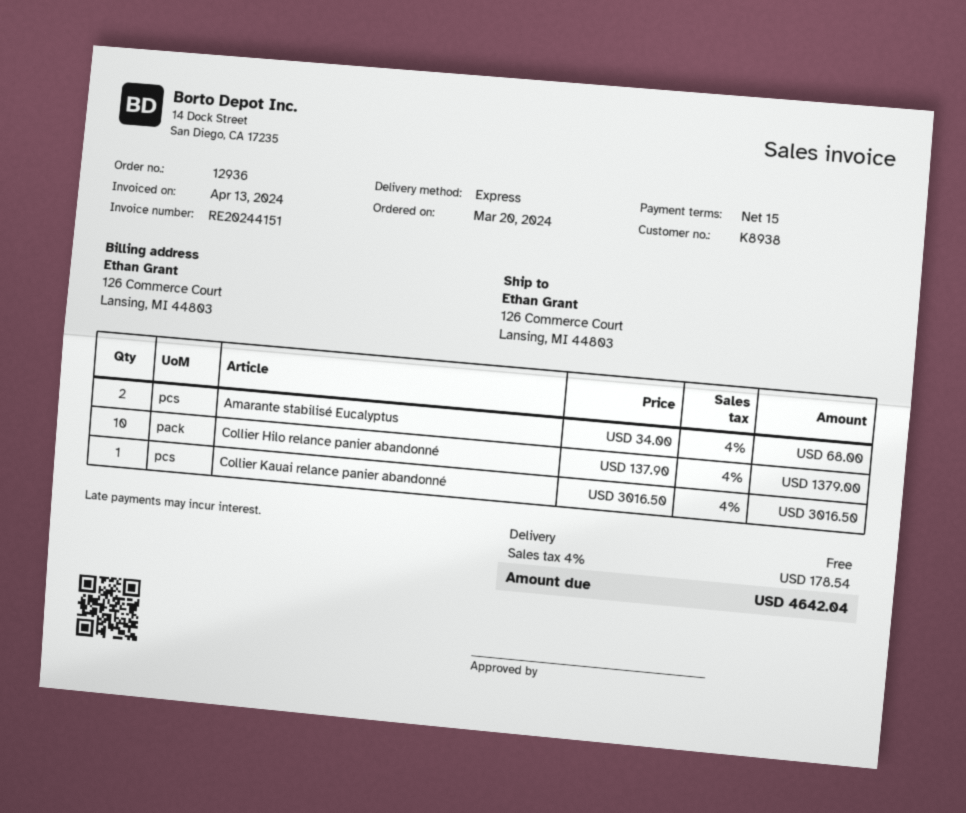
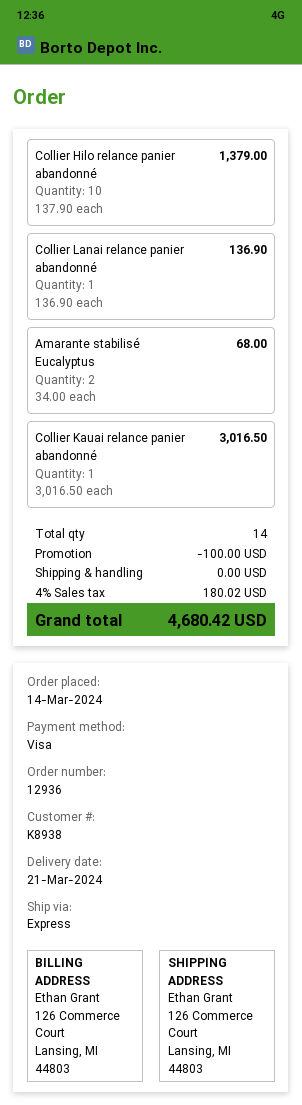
order date: 2024-03-20 -> 2024-03-14
Collier Lanai relance panier abandonné: none -> 1 x 136.90 = 136.90
discount: none -> 100.00
tax: 4% = 178.54 -> 4% = 180.02
total: 4642.04 -> 4680.42

